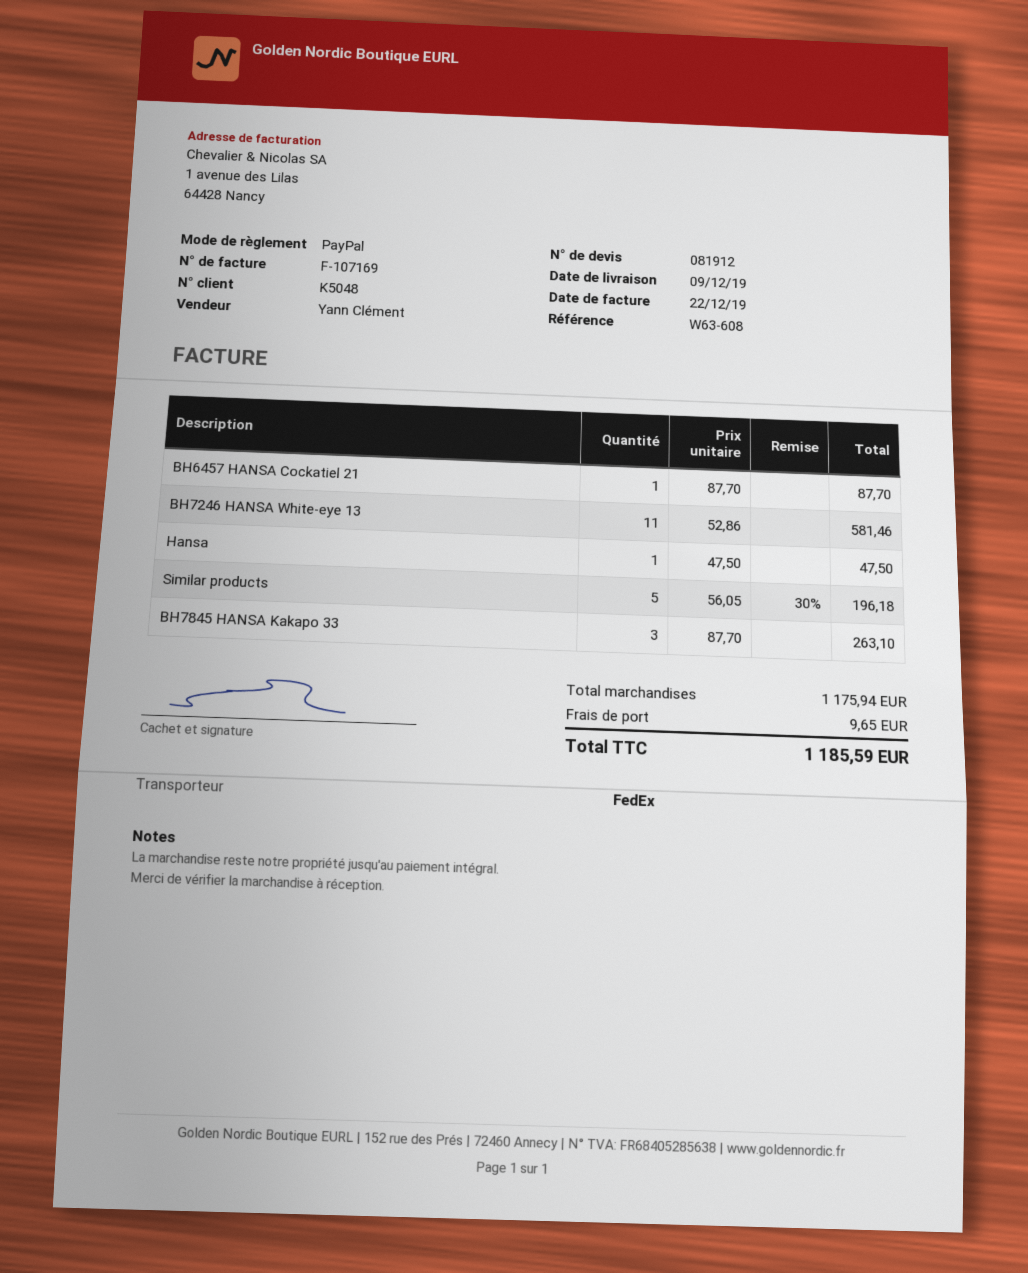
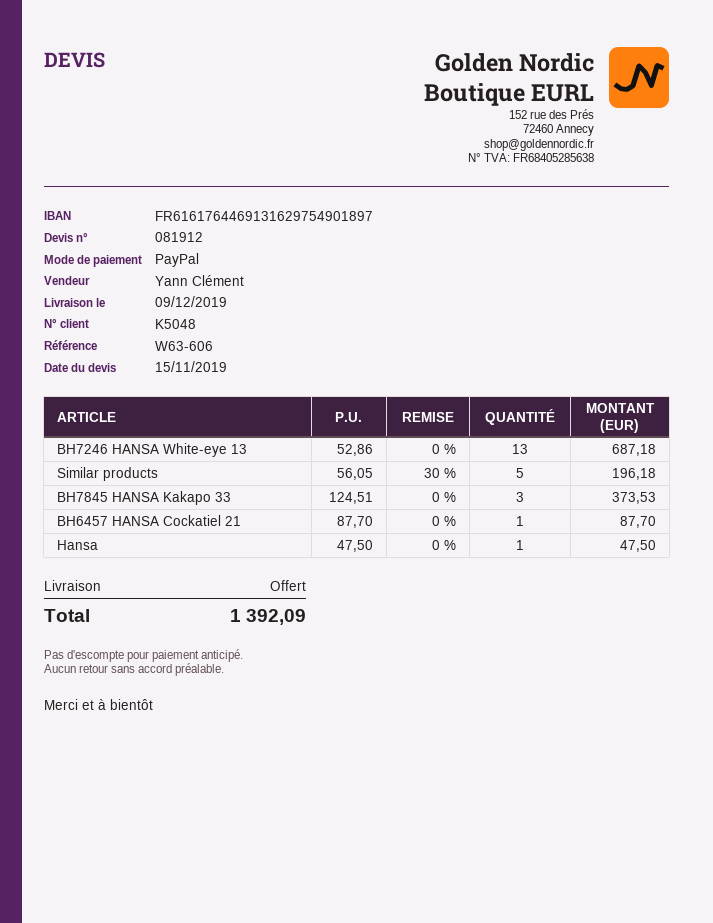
reference: W63-608 -> W63-606
BH7246 HANSA White-eye 13: 11 x 52.86 = 581.46 -> 13 x 52.86 = 687.18
BH7845 HANSA Kakapo 33: 3 x 87.70 = 263.10 -> 3 x 124.51 = 373.53
shipping: 9.65 -> 0.00
total: 1185.59 -> 1392.09

